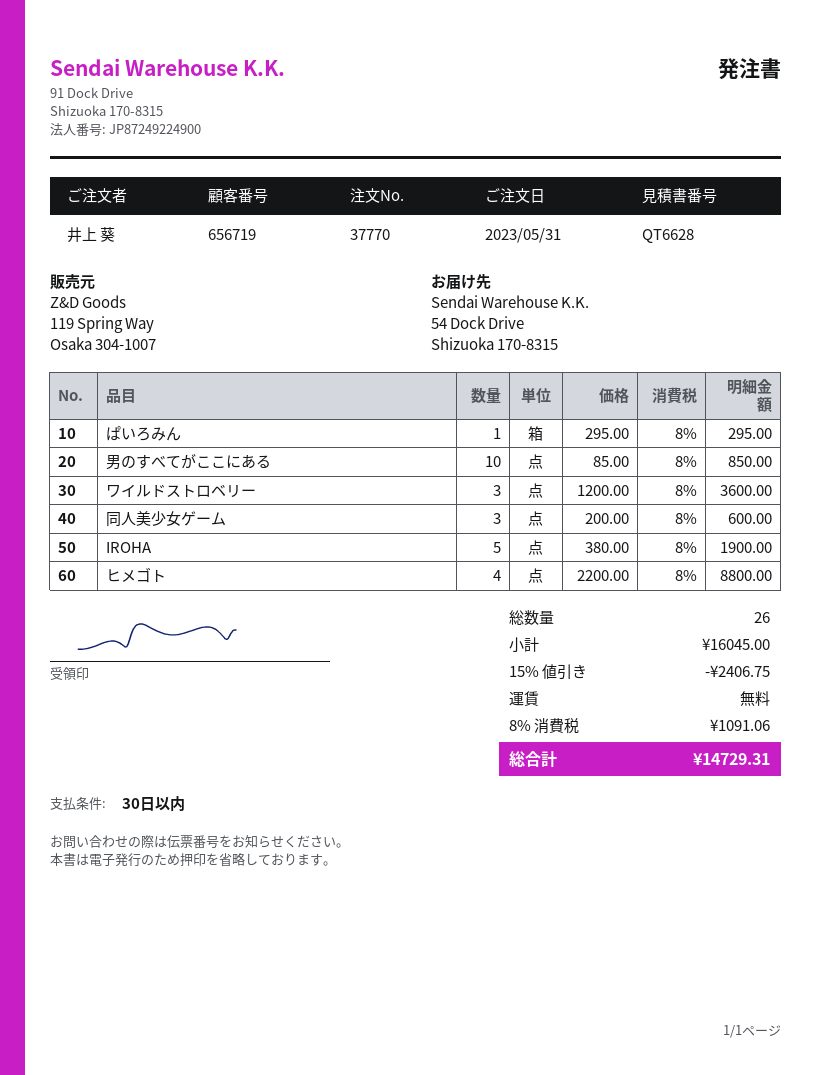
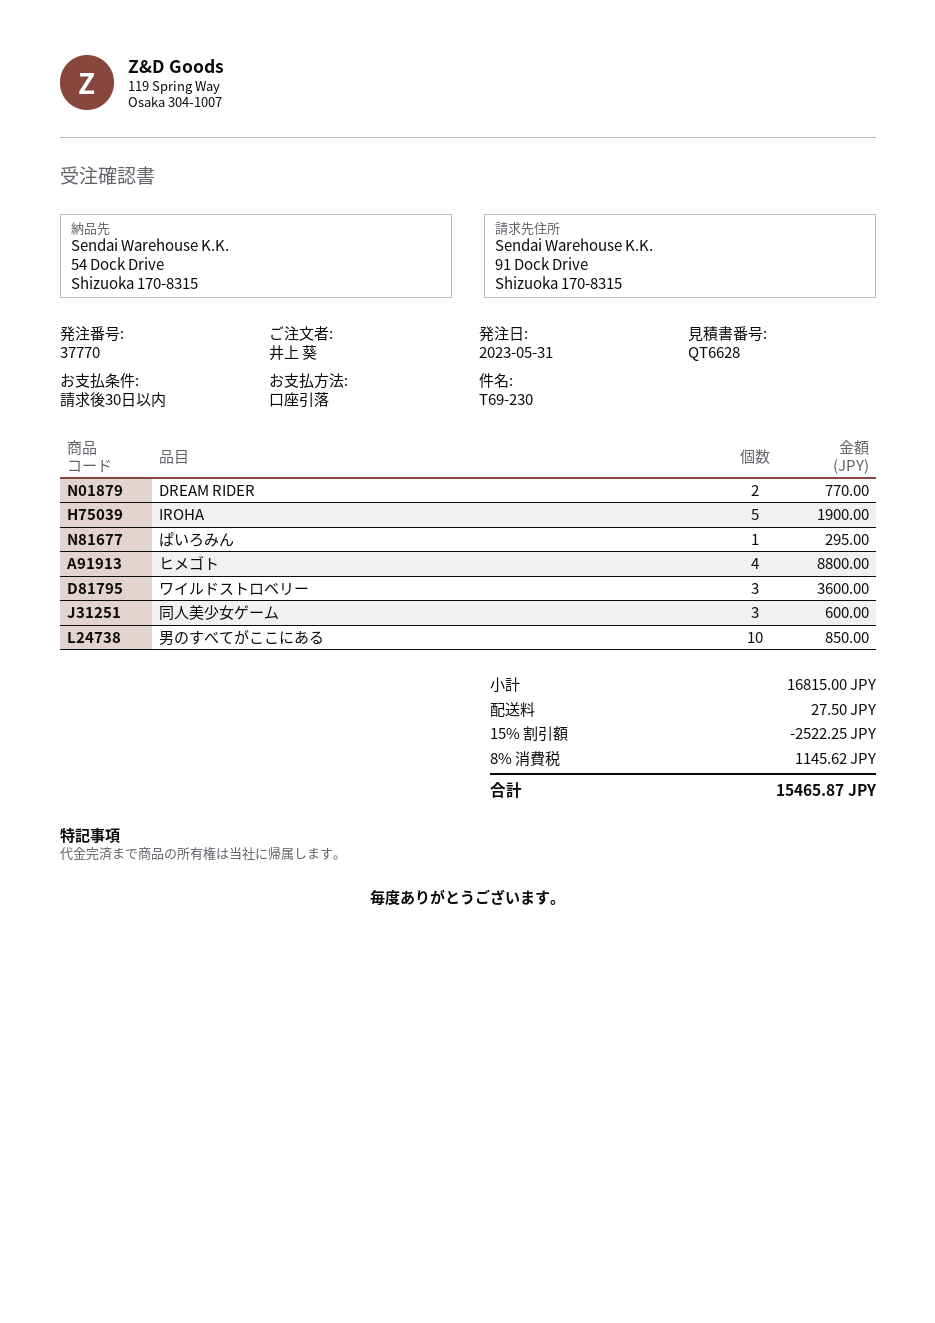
DREAM RIDER: none -> 2 for 770.00
subtotal: 16045.00 -> 16815.00
discount: 15% = 2406.75 -> 15% = 2522.25
shipping: 0.00 -> 27.50
tax: 8% = 1091.06 -> 8% = 1145.62
total: 14729.31 -> 15465.87

